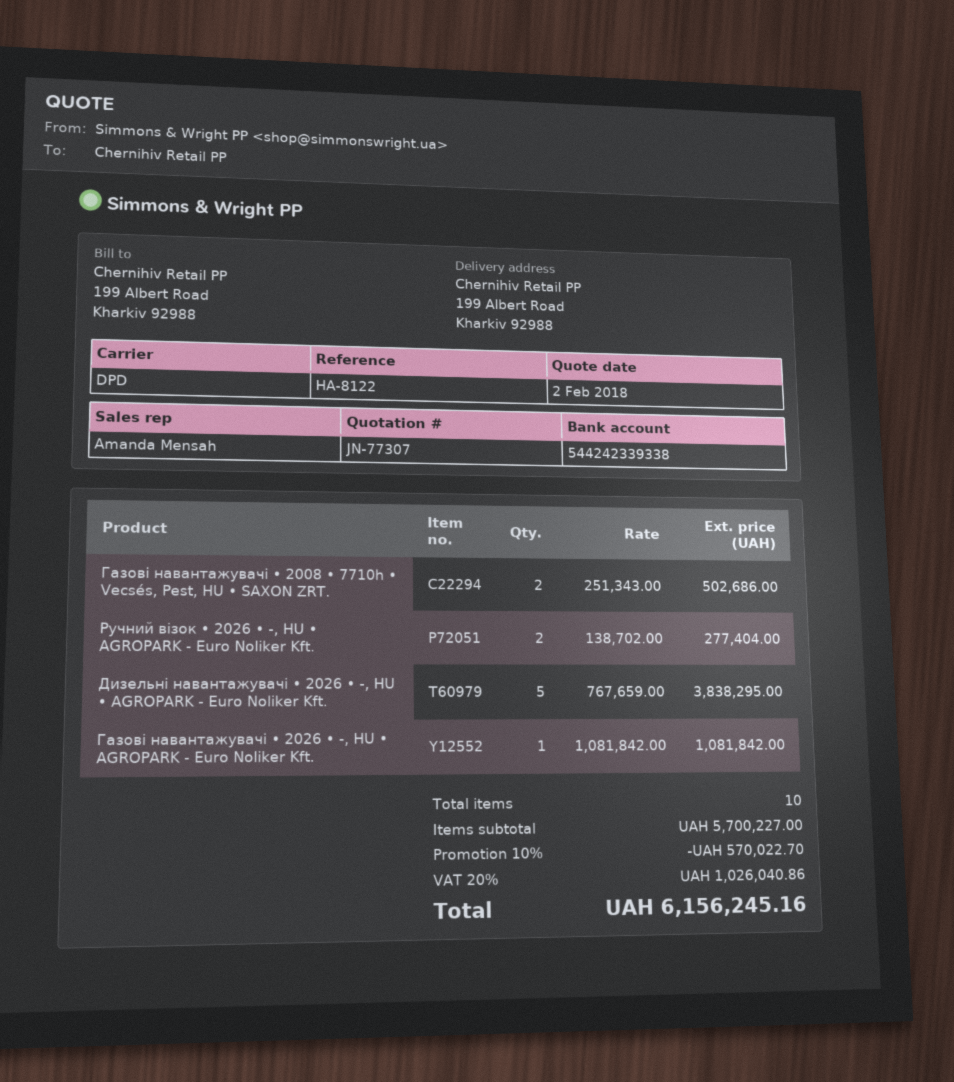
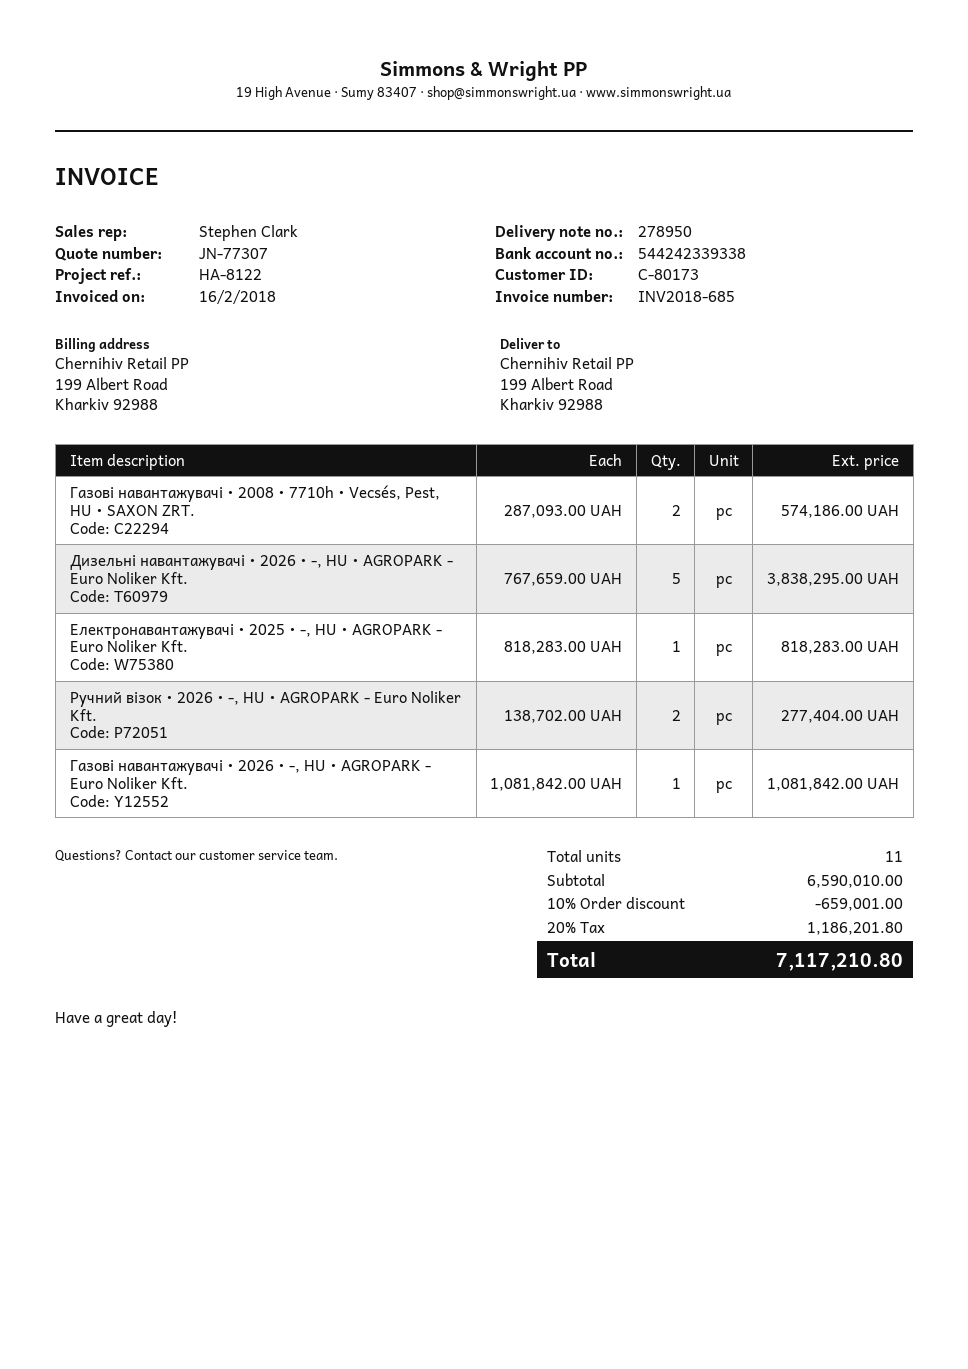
sales rep: Amanda Mensah -> Stephen Clark
Газові навантажувачі • 2008 • 7710h • Vecsés, Pest, HU • SAXON ZRT.: 2 x 251343.00 = 502686.00 -> 2 x 287093.00 = 574186.00
Електронавантажувачі • 2025 • -, HU • AGROPARK - Euro Noliker Kft.: none -> 1 x 818283.00 = 818283.00
total quantity: 10 -> 11
subtotal: 5700227.00 -> 6590010.00
discount: 10% = 570022.70 -> 10% = 659001.00
tax: 20% = 1026040.86 -> 20% = 1186201.80
total: 6156245.16 -> 7117210.80

